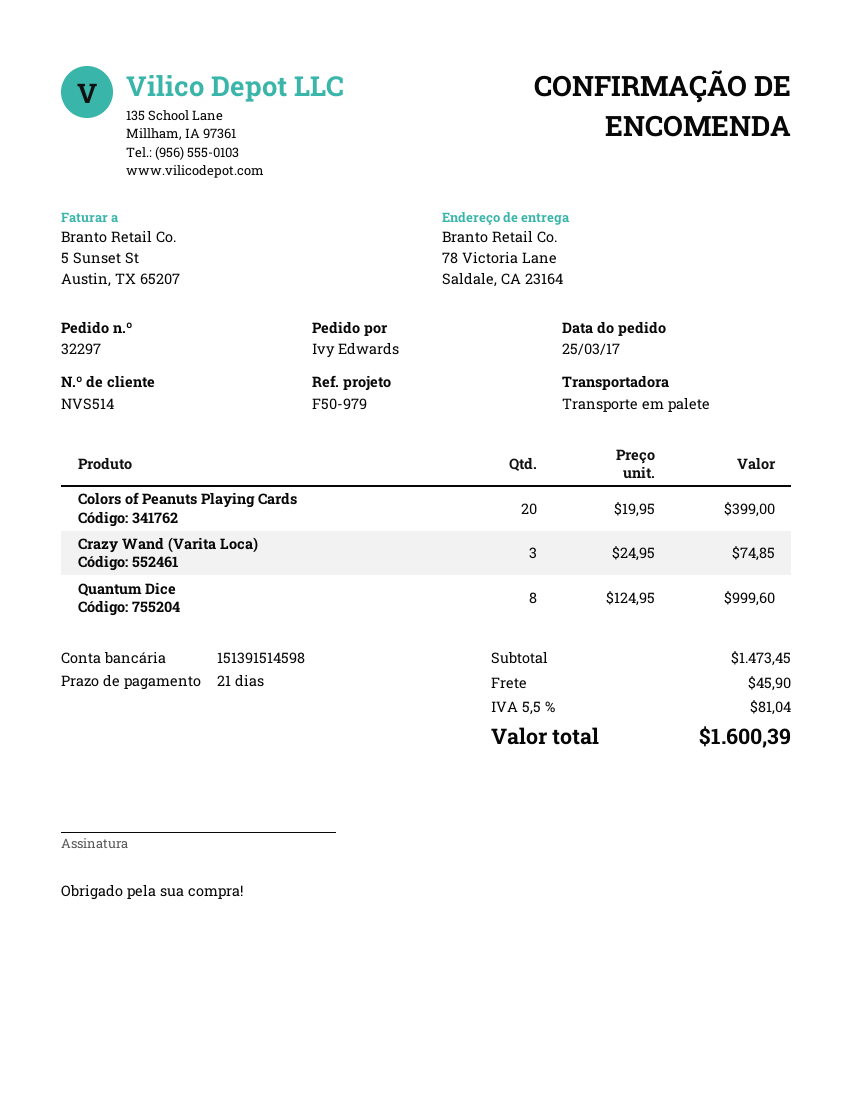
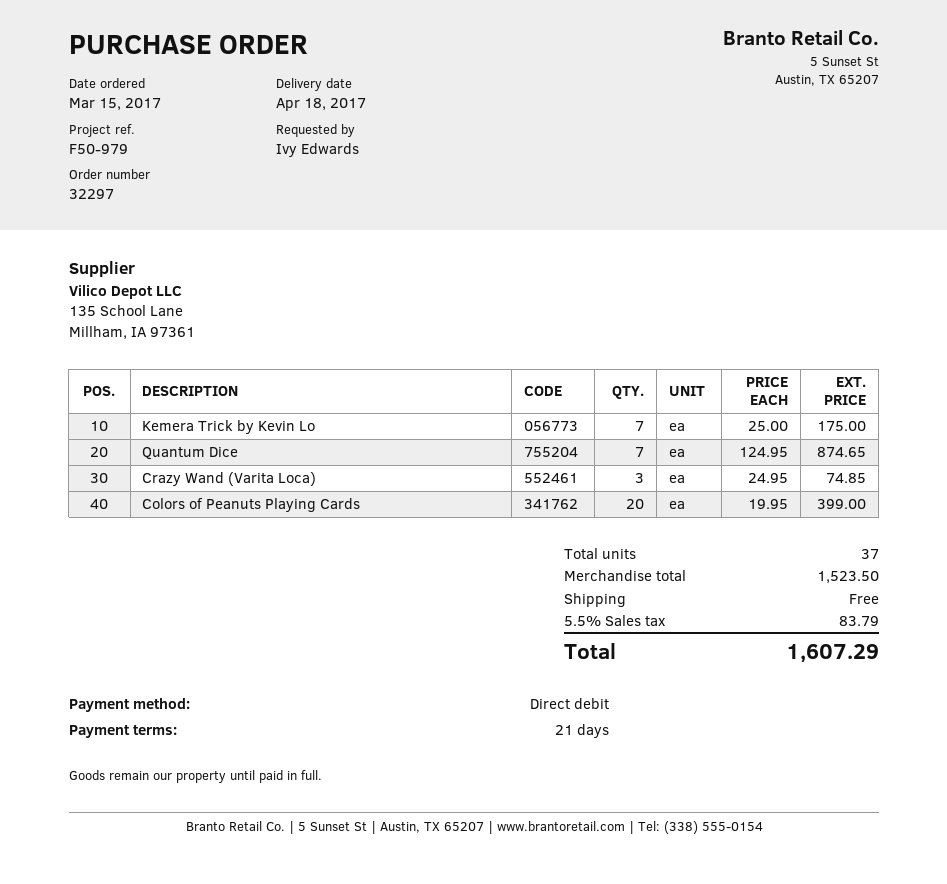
order date: 2017-03-25 -> 2017-03-15
Quantum Dice: 8 x 124.95 = 999.60 -> 7 x 124.95 = 874.65
Kemera Trick by Kevin Lo: none -> 7 x 25.00 = 175.00
subtotal: 1473.45 -> 1523.50
shipping: 45.90 -> 0.00
tax: 5.5% = 81.04 -> 5.5% = 83.79
total: 1600.39 -> 1607.29

